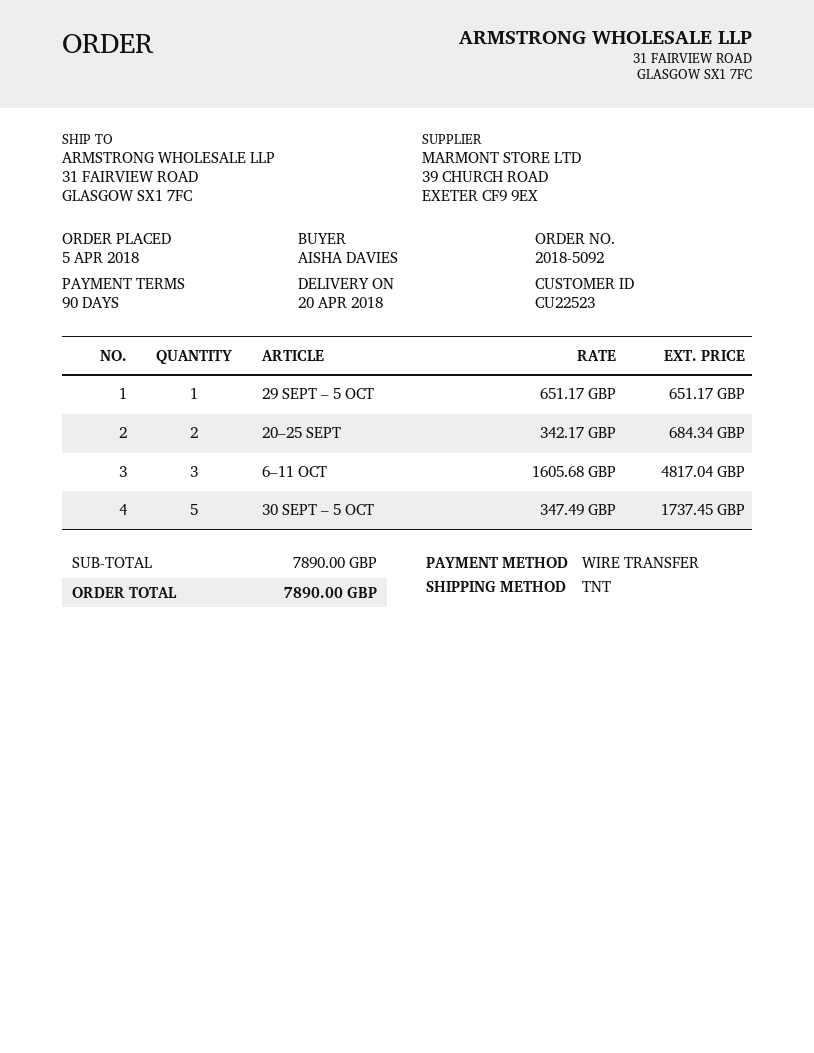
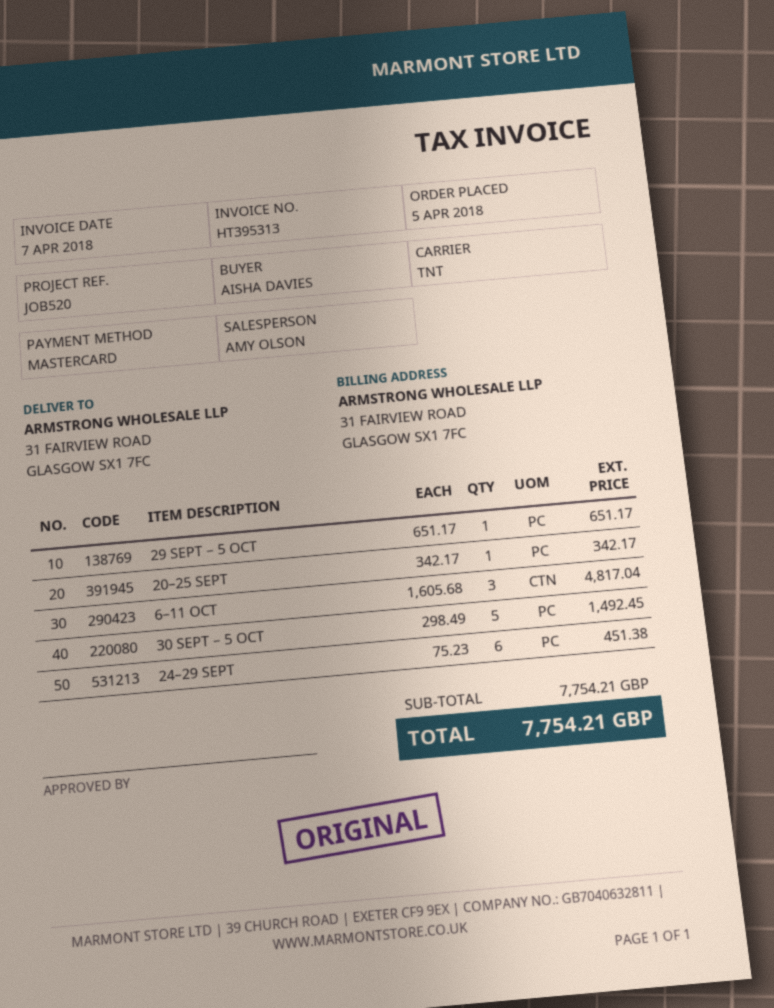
payment method: bank transfer -> Mastercard
20–25 SEPT: 2 x 342.17 = 684.34 -> 1 x 342.17 = 342.17
30 SEPT – 5 OCT: 5 x 347.49 = 1737.45 -> 5 x 298.49 = 1492.45
24–29 SEPT: none -> 6 x 75.23 = 451.38
subtotal: 7890.00 -> 7754.21
total: 7890.00 -> 7754.21

